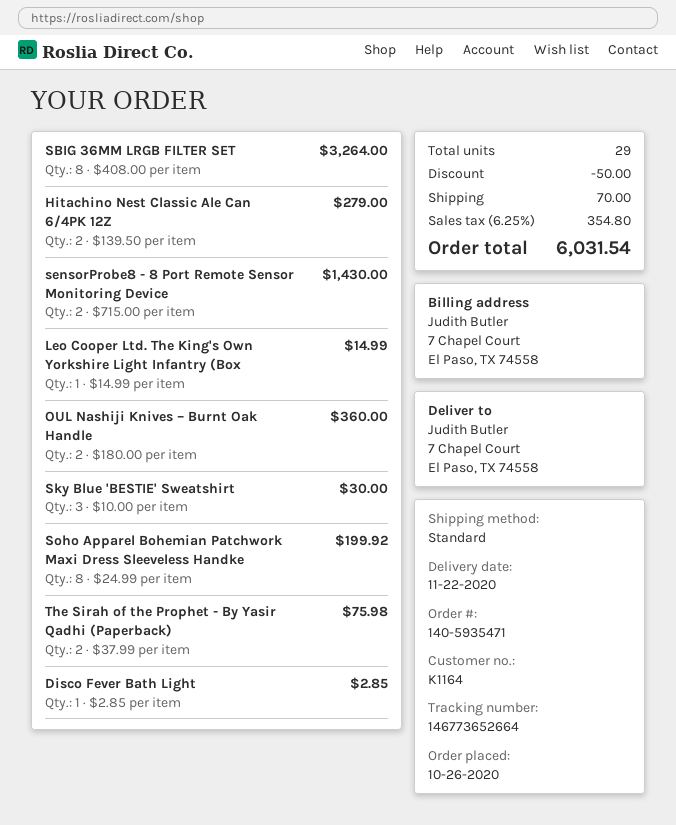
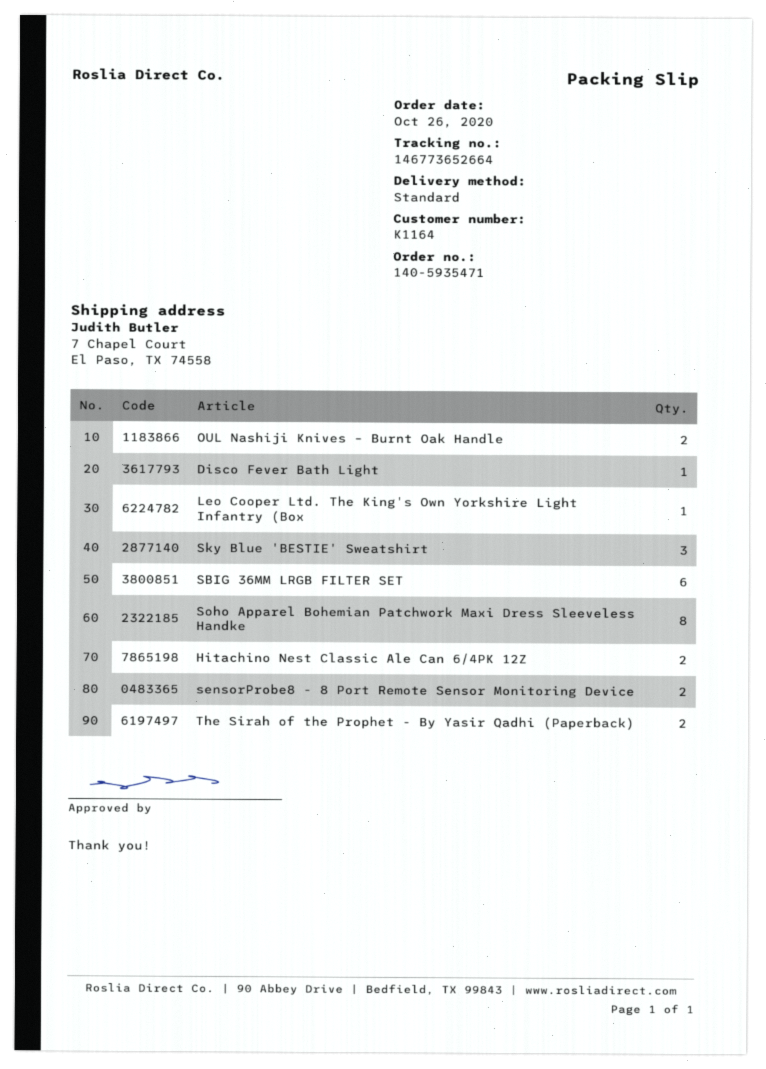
SBIG 36MM LRGB FILTER SET: 8 -> 6

